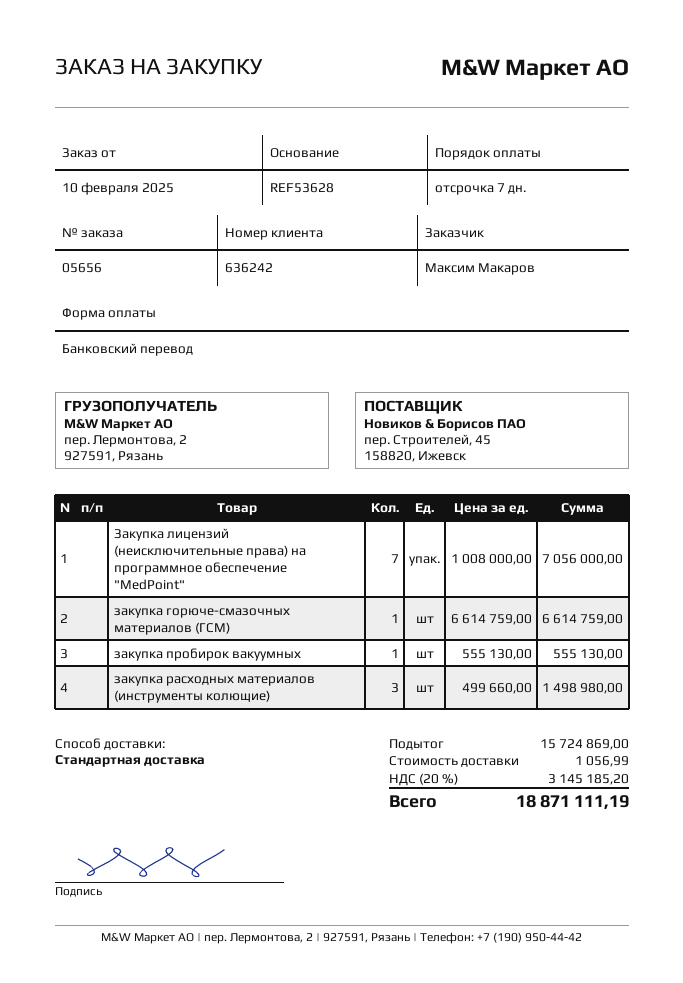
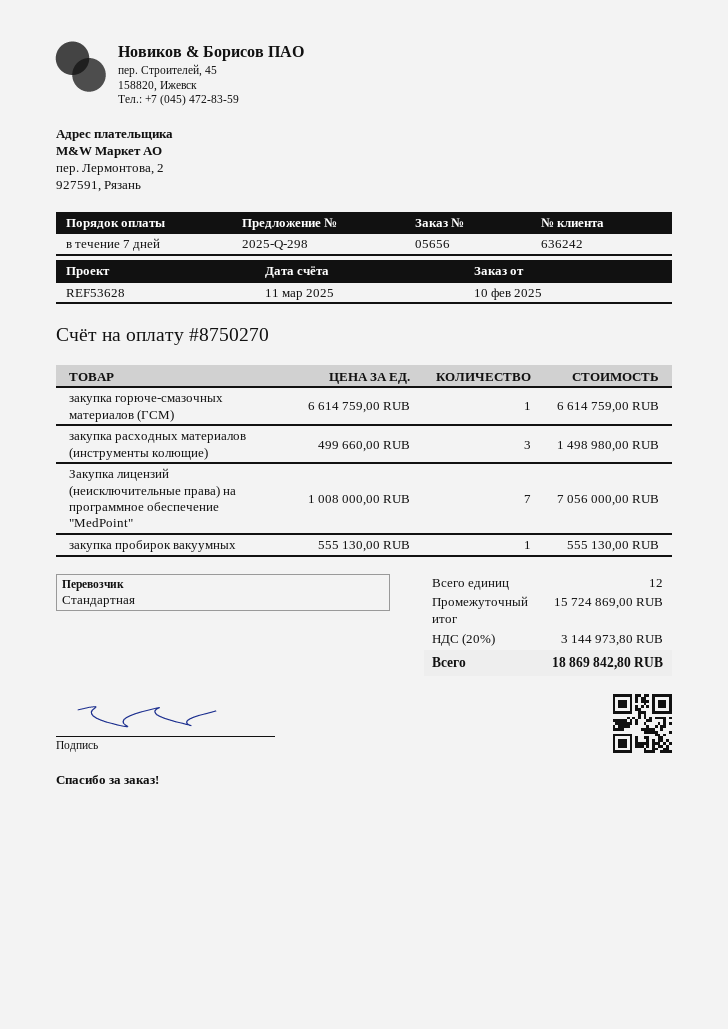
shipping: 1056.99 -> none
tax: 20% = 3145185.20 -> 20% = 3144973.80
total: 18871111.19 -> 18869842.80

